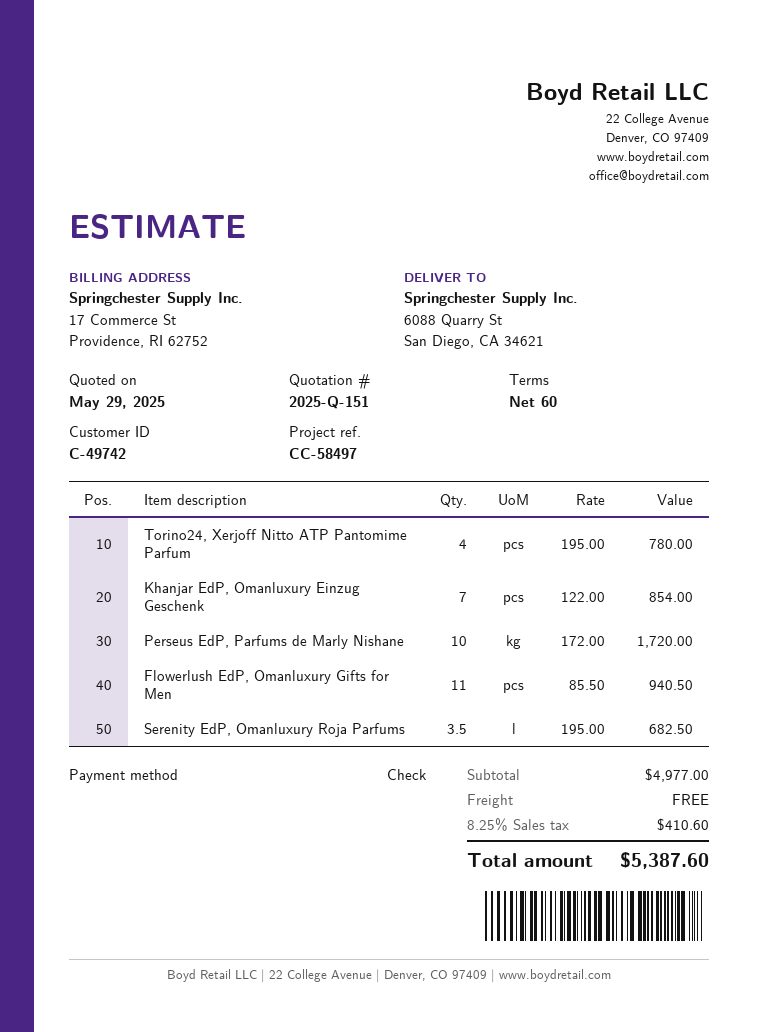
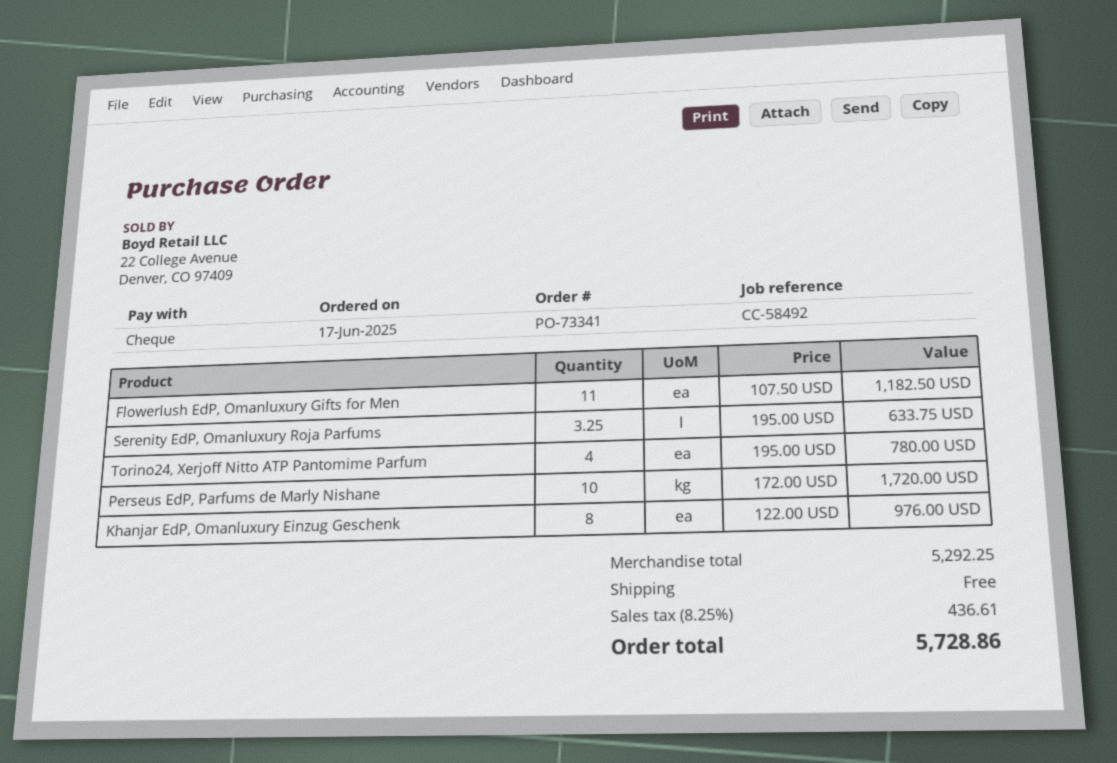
reference: CC-58497 -> CC-58492
Khanjar EdP, Omanluxury Einzug Geschenk: 7 x 122.00 = 854.00 -> 8 x 122.00 = 976.00
Flowerlush EdP, Omanluxury Gifts for Men: 11 x 85.50 = 940.50 -> 11 x 107.50 = 1182.50
Serenity EdP, Omanluxury Roja Parfums: 3.5 x 195.00 = 682.50 -> 3.25 x 195.00 = 633.75
subtotal: 4977.00 -> 5292.25
tax: 8.25% = 410.60 -> 8.25% = 436.61
total: 5387.60 -> 5728.86

